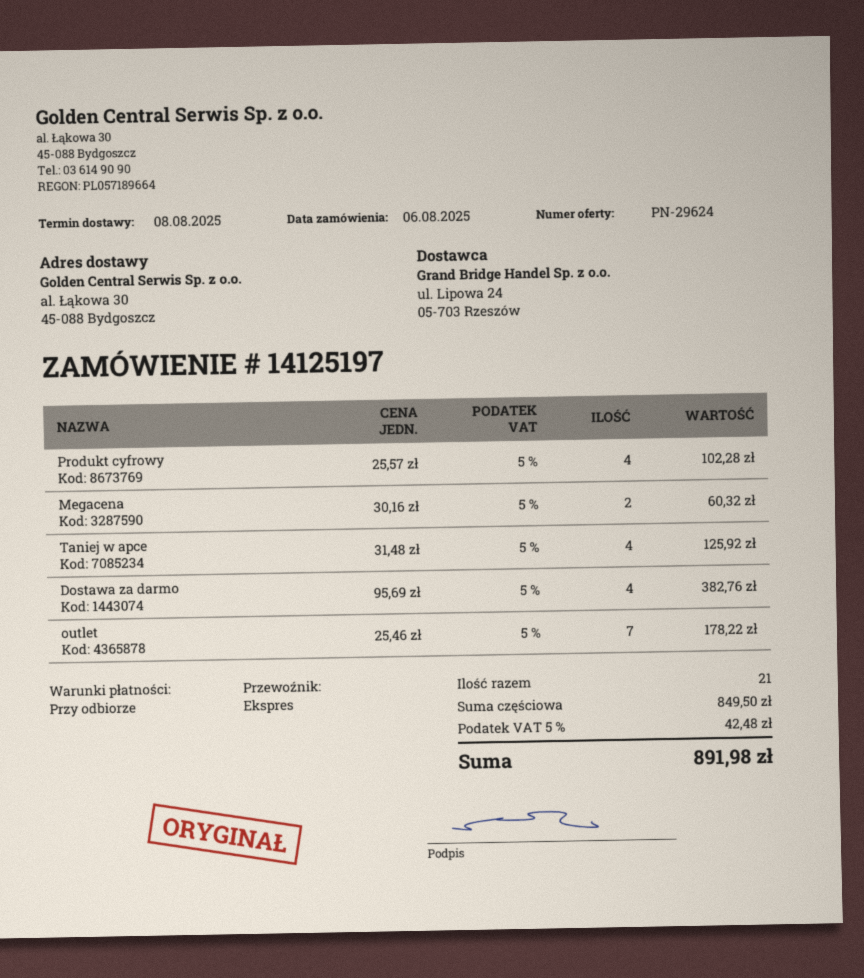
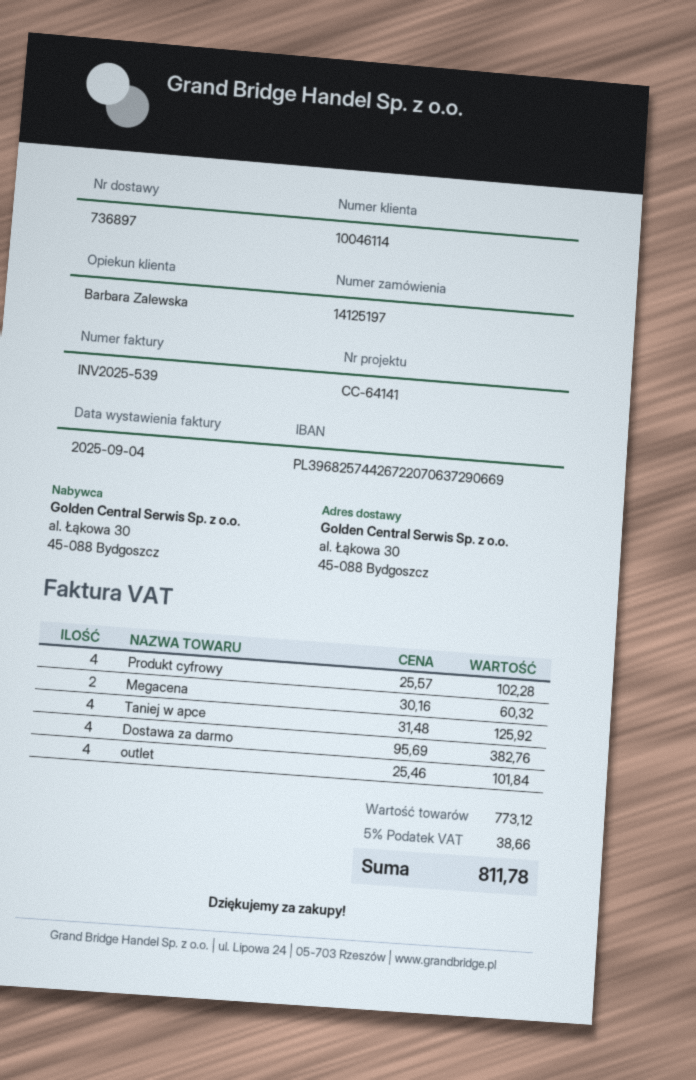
outlet: 7 x 25.46 = 178.22 -> 4 x 25.46 = 101.84
subtotal: 849.50 -> 773.12
tax: 5% = 42.48 -> 5% = 38.66
total: 891.98 -> 811.78

